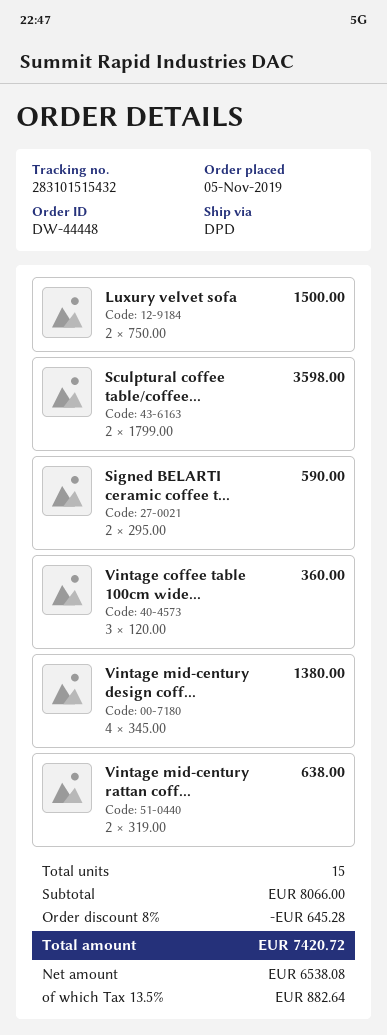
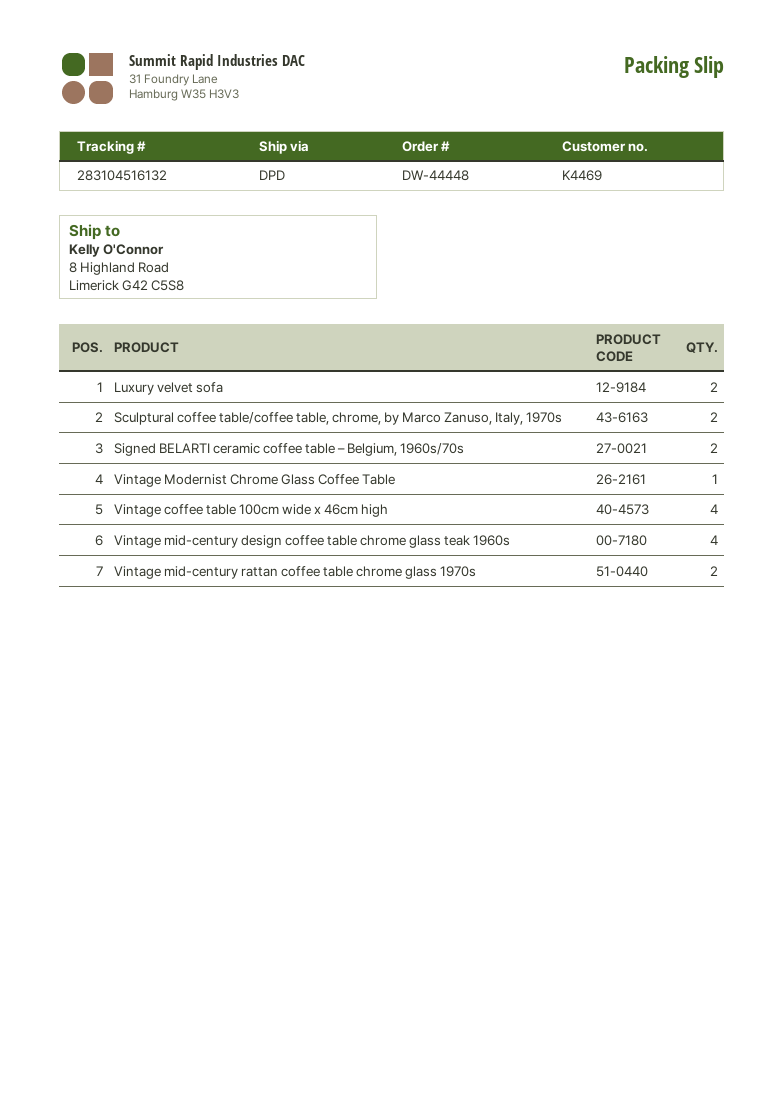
tracking number: 283101515432 -> 283104516132
Vintage coffee table 100cm wide...: 3 -> 4
Vintage Modernist Chrome Glass Coffee Table: none -> 1

